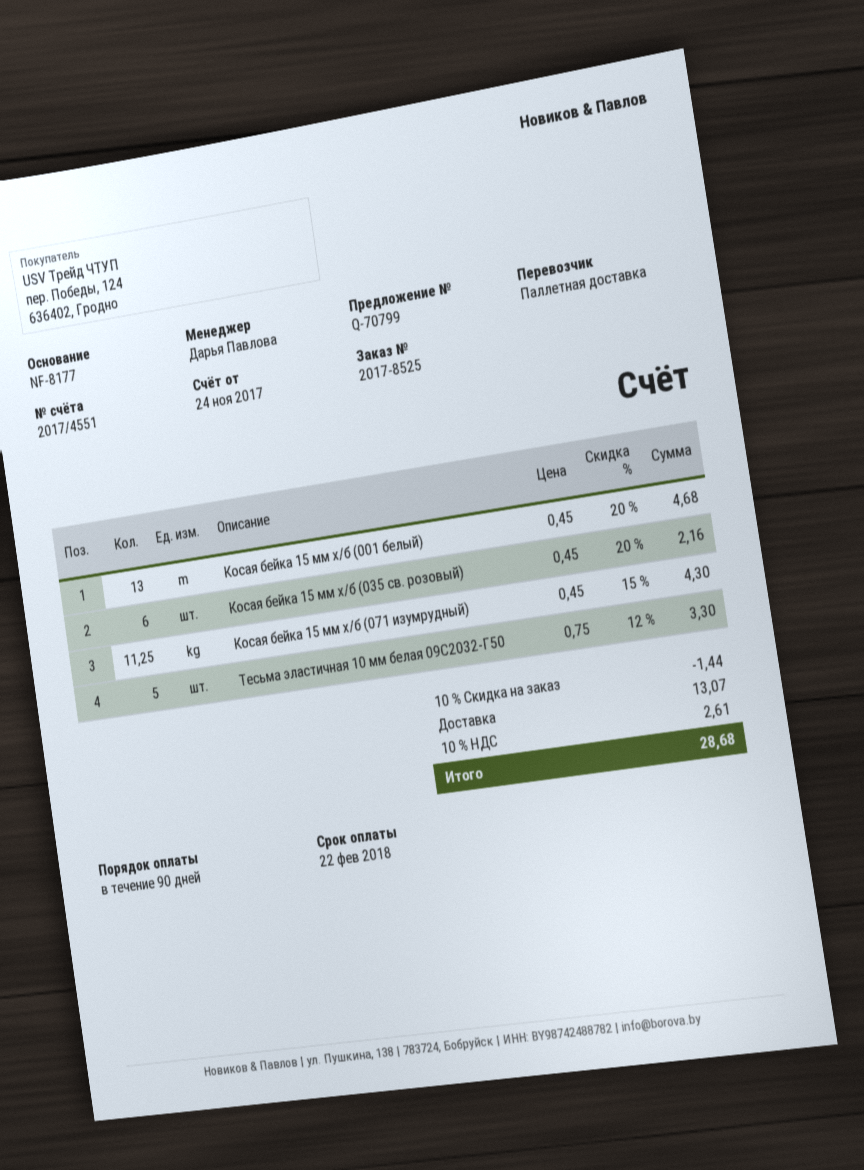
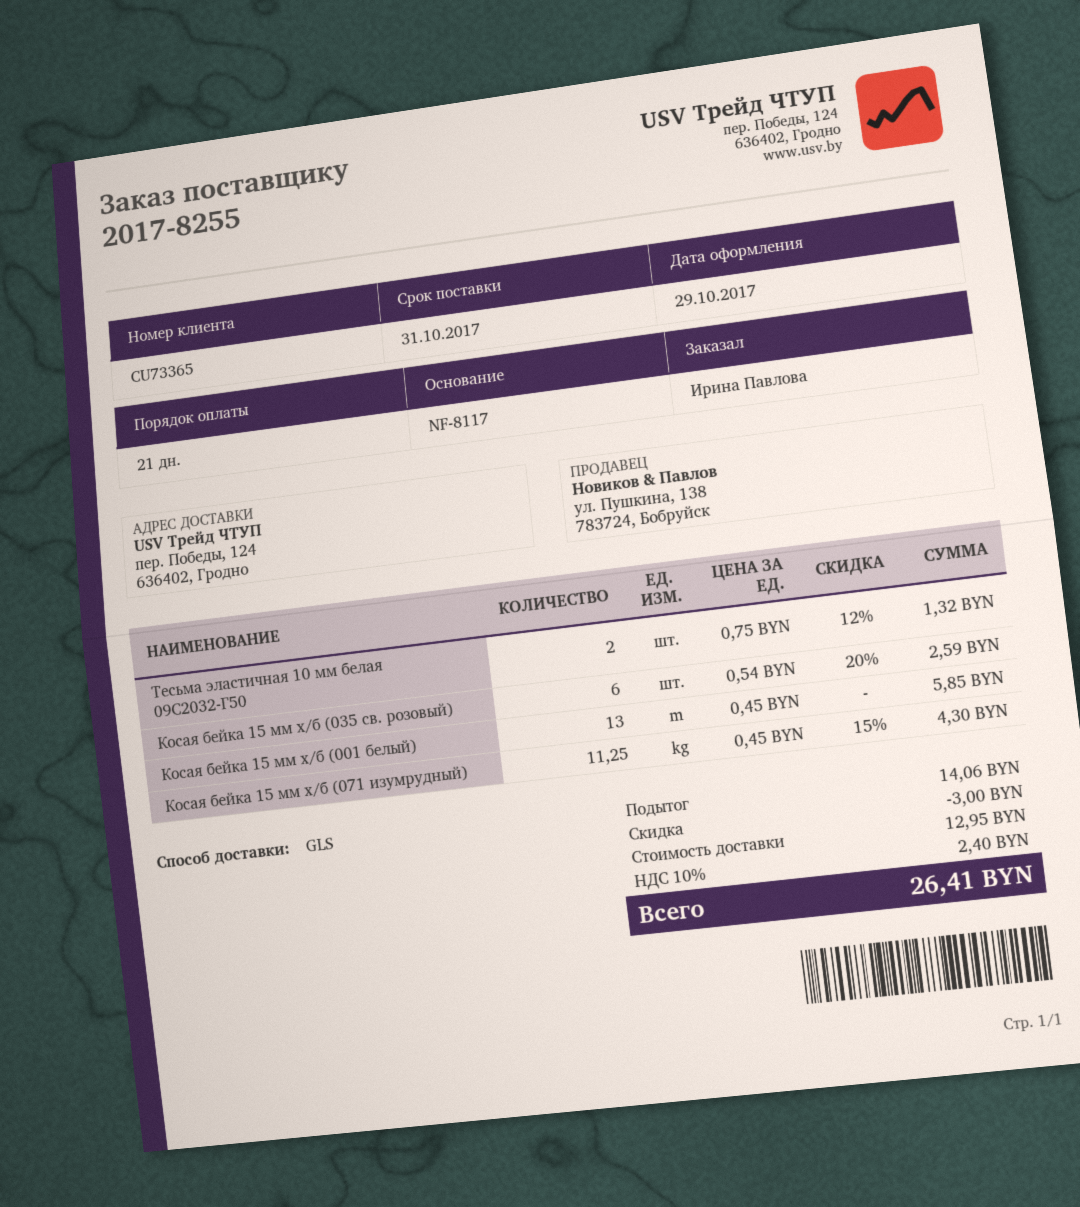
order number: 2017-8525 -> 2017-8255
payment terms: 90 days -> 21 days
reference: NF-8177 -> NF-8117
shipping method: pallet freight -> GLS
Косая бейка 15 мм х/б (001 белый): 13 x 0.45 - 20% = 4.68 -> 13 x 0.45 = 5.85
Косая бейка 15 мм х/б (035 св. розовый): 6 x 0.45 - 20% = 2.16 -> 6 x 0.54 - 20% = 2.59
Тесьма эластичная 10 мм белая 09С2032-Г50: 5 x 0.75 - 12% = 3.30 -> 2 x 0.75 - 12% = 1.32
discount: 1.44 -> 3.00
shipping: 13.07 -> 12.95
tax: 10% = 2.61 -> 10% = 2.40
total: 28.68 -> 26.41

